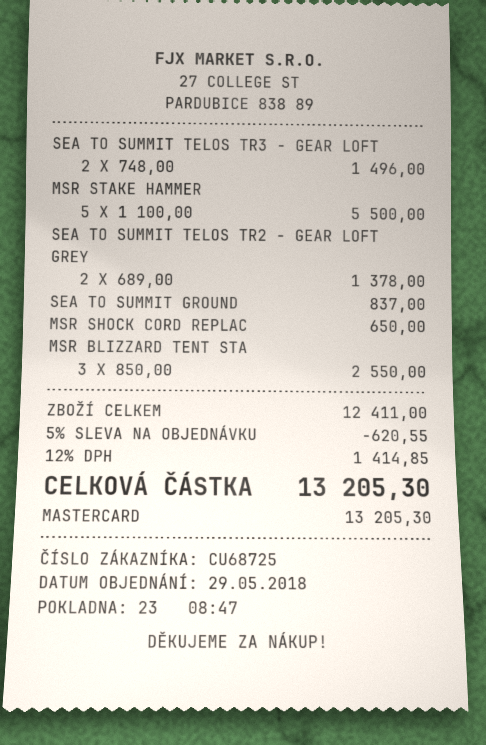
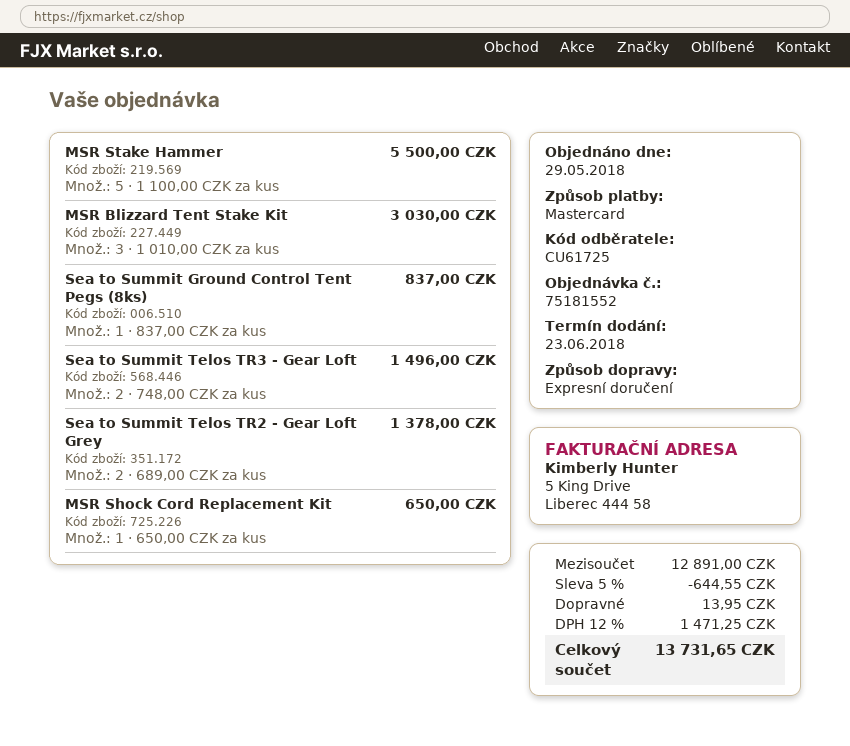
customer number: CU68725 -> CU61725
MSR BLIZZARD TENT STA: 3 x 850.00 = 2550.00 -> 3 x 1010.00 = 3030.00
subtotal: 12411.00 -> 12891.00
discount: 5% = 620.55 -> 5% = 644.55
shipping: none -> 13.95
tax: 12% = 1414.85 -> 12% = 1471.25
total: 13205.30 -> 13731.65

